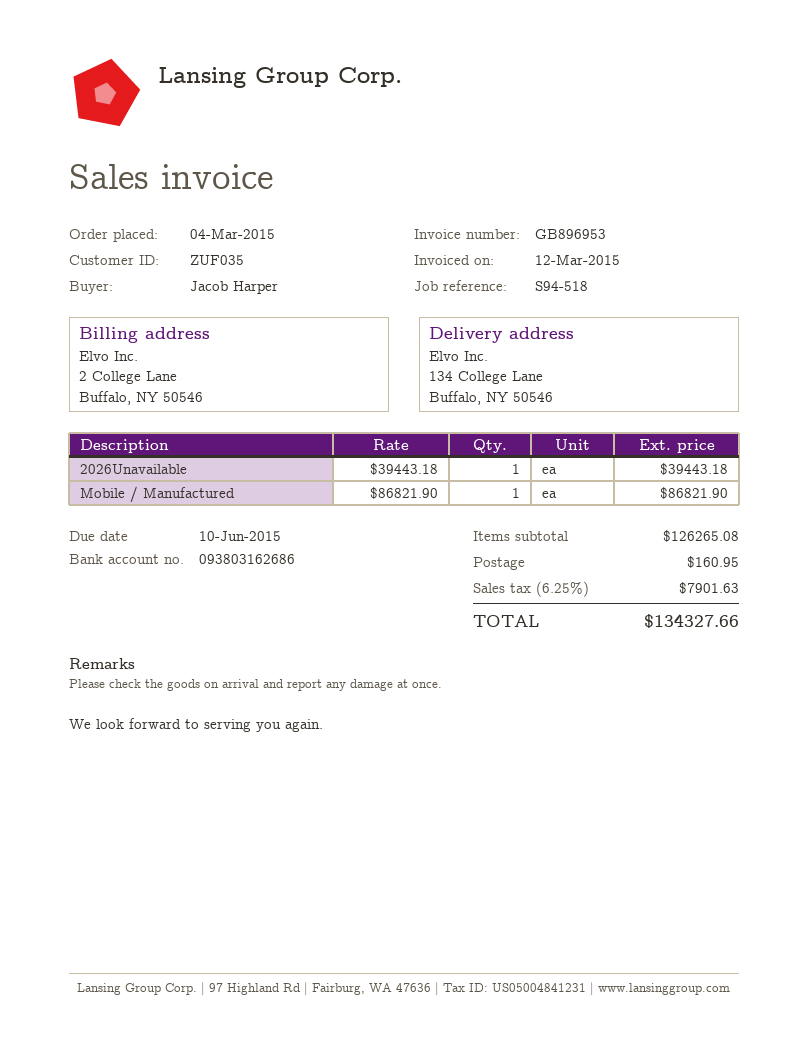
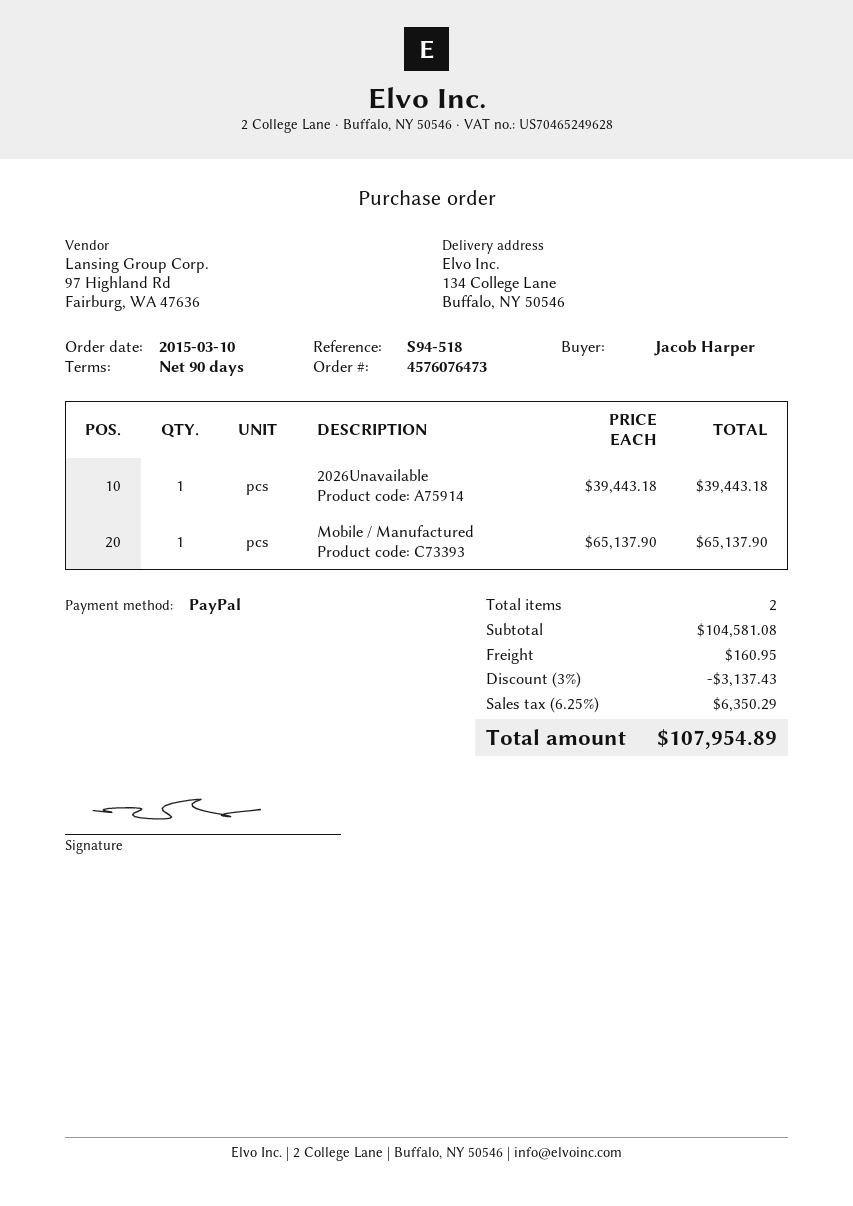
order date: 2015-03-04 -> 2015-03-10
Mobile / Manufactured: 1 x 86821.90 = 86821.90 -> 1 x 65137.90 = 65137.90
subtotal: 126265.08 -> 104581.08
discount: none -> 3% = 3137.43
tax: 6.25% = 7901.63 -> 6.25% = 6350.29
total: 134327.66 -> 107954.89

